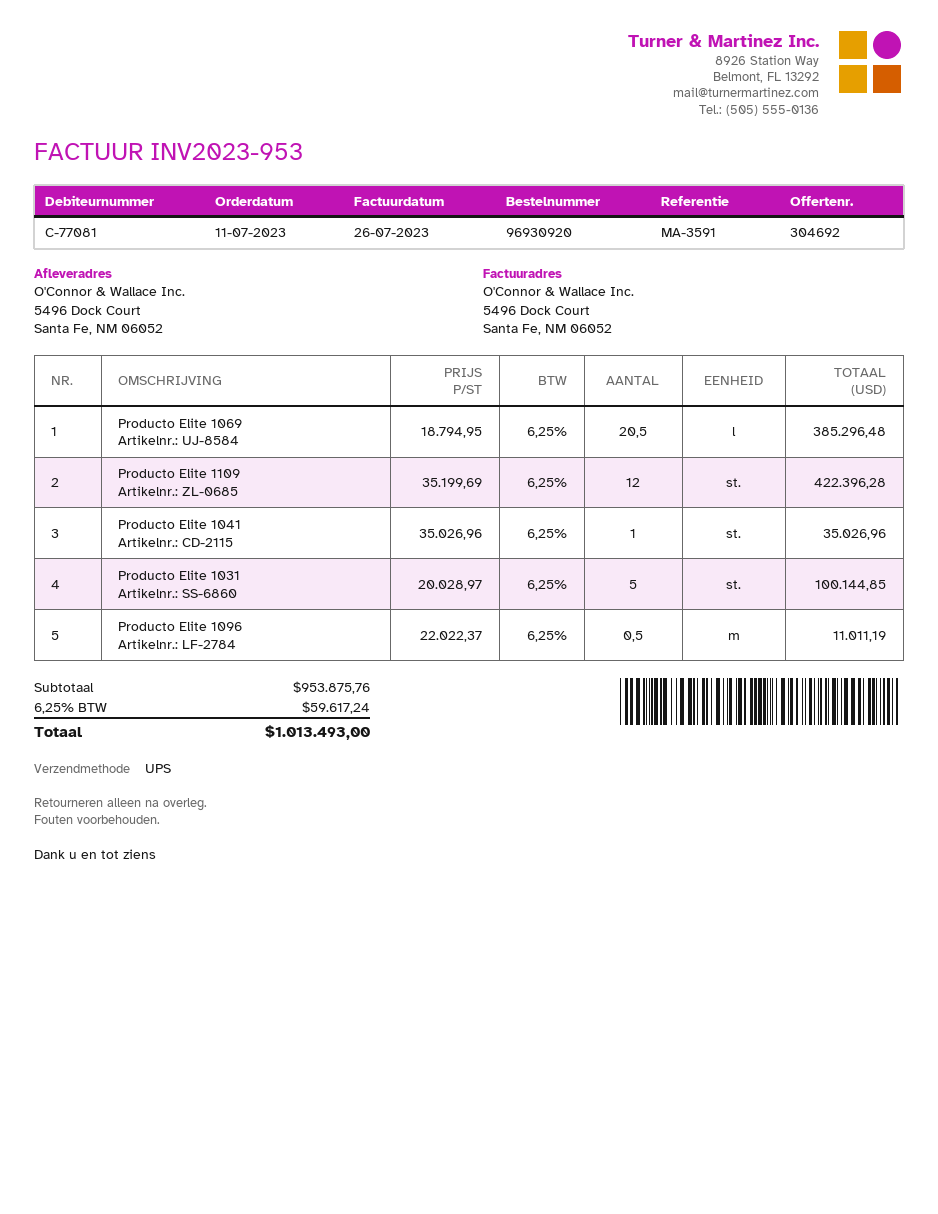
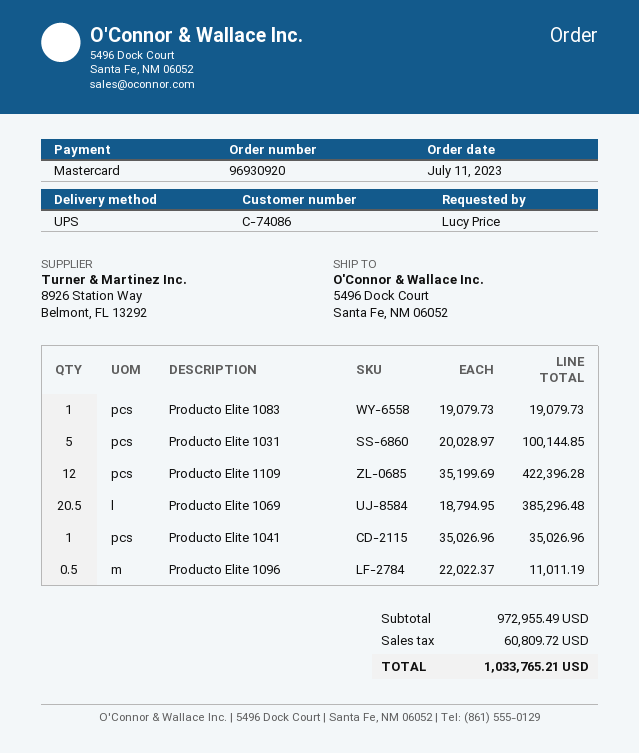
customer number: C-77081 -> C-74086
Producto Elite 1083: none -> 1 x 19079.73 = 19079.73
subtotal: 953875.76 -> 972955.49
tax: 59617.24 -> 60809.72
total: 1013493.00 -> 1033765.21

